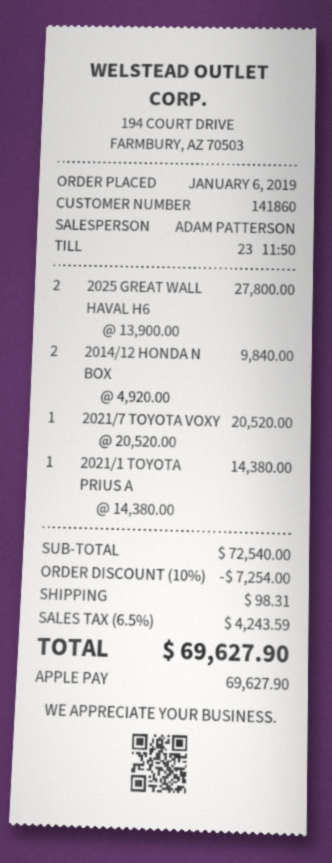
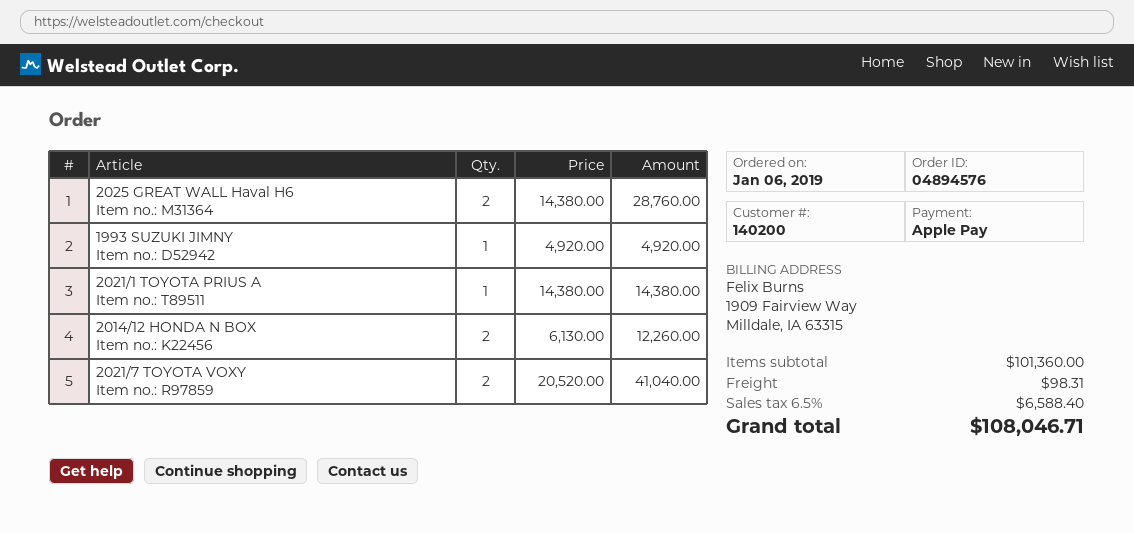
customer number: 141860 -> 140200
2025 GREAT WALL HAVAL H6: 2 x 13900.00 = 27800.00 -> 2 x 14380.00 = 28760.00
2014/12 HONDA N BOX: 2 x 4920.00 = 9840.00 -> 2 x 6130.00 = 12260.00
2021/7 TOYOTA VOXY: 1 x 20520.00 = 20520.00 -> 2 x 20520.00 = 41040.00
1993 SUZUKI JIMNY: none -> 1 x 4920.00 = 4920.00
subtotal: 72540.00 -> 101360.00
discount: 10% = 7254.00 -> none
tax: 6.5% = 4243.59 -> 6.5% = 6588.40
total: 69627.90 -> 108046.71

